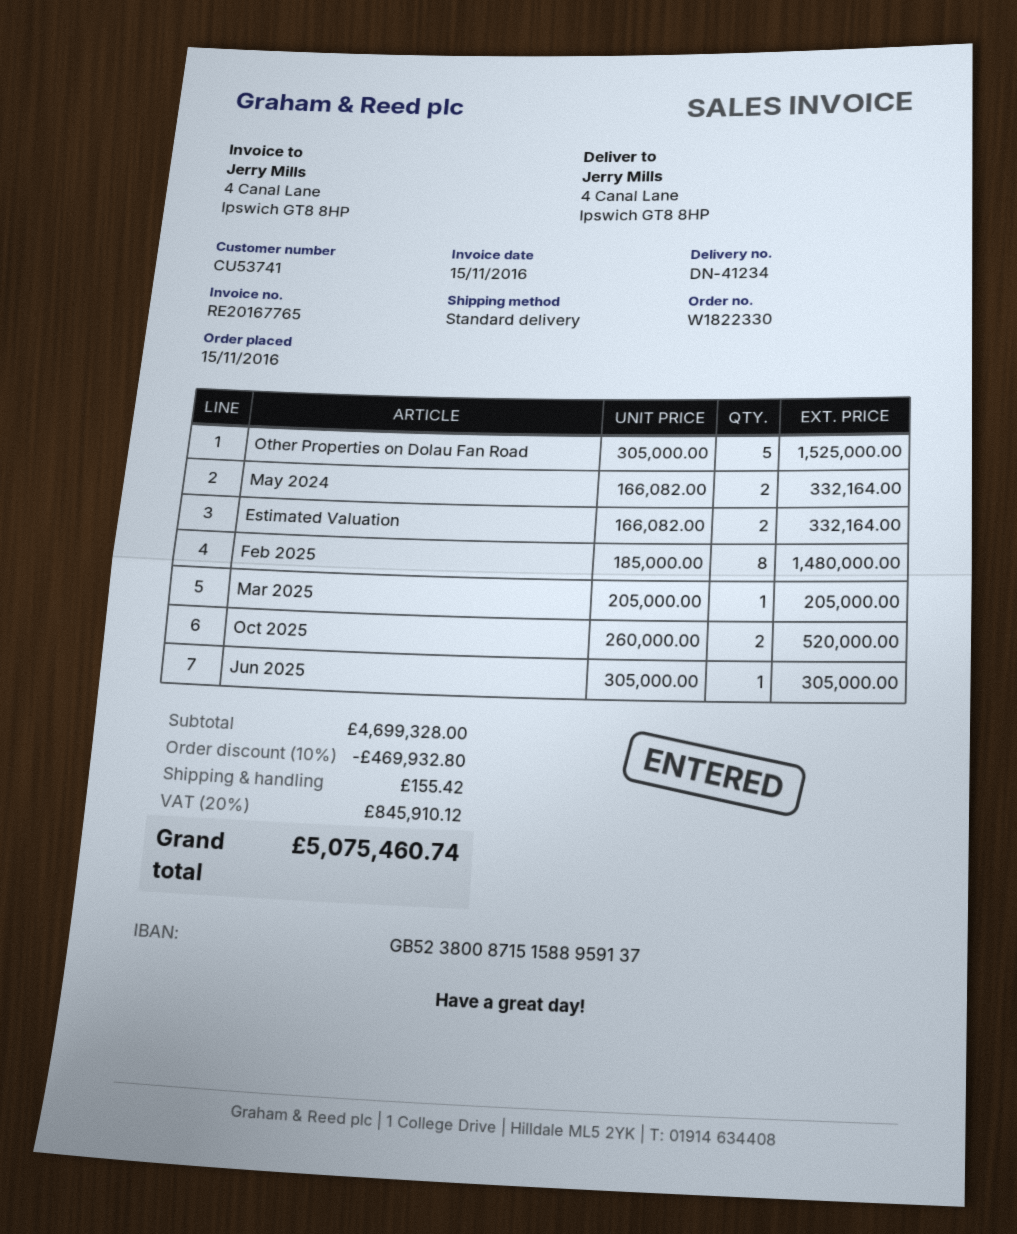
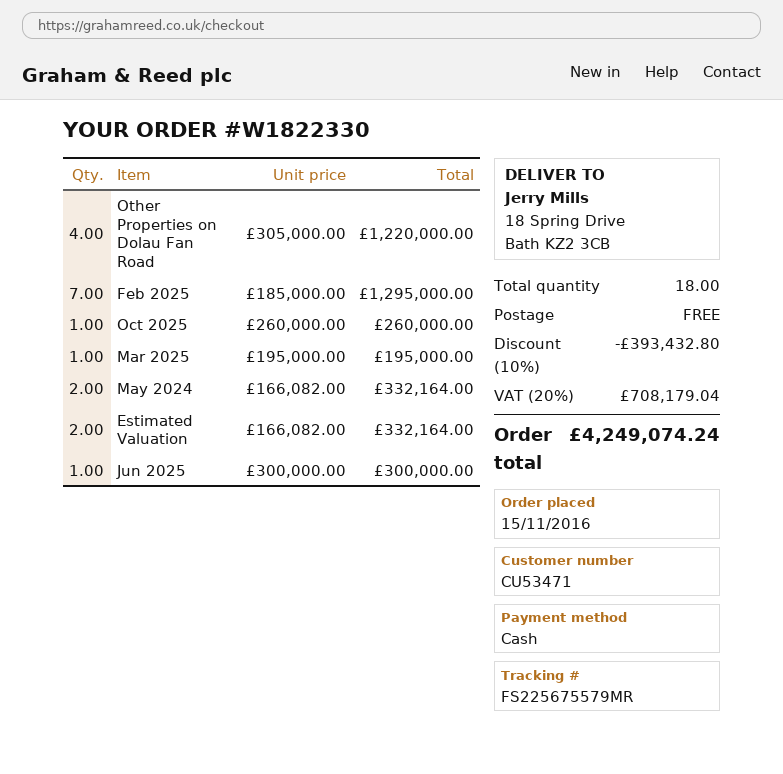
customer number: CU53741 -> CU53471
ship to: 4 Canal Lane, Ipswich GT8 8HP -> 18 Spring Drive, Bath KZ2 3CB
Other Properties on Dolau Fan Road: 5 x 305000.00 = 1525000.00 -> 4 x 305000.00 = 1220000.00
Feb 2025: 8 x 185000.00 = 1480000.00 -> 7 x 185000.00 = 1295000.00
Mar 2025: 1 x 205000.00 = 205000.00 -> 1 x 195000.00 = 195000.00
Oct 2025: 2 x 260000.00 = 520000.00 -> 1 x 260000.00 = 260000.00
Jun 2025: 1 x 305000.00 = 305000.00 -> 1 x 300000.00 = 300000.00
discount: 10% = 469932.80 -> 10% = 393432.80
shipping: 155.42 -> 0.00
tax: 20% = 845910.12 -> 20% = 708179.04
total: 5075460.74 -> 4249074.24

